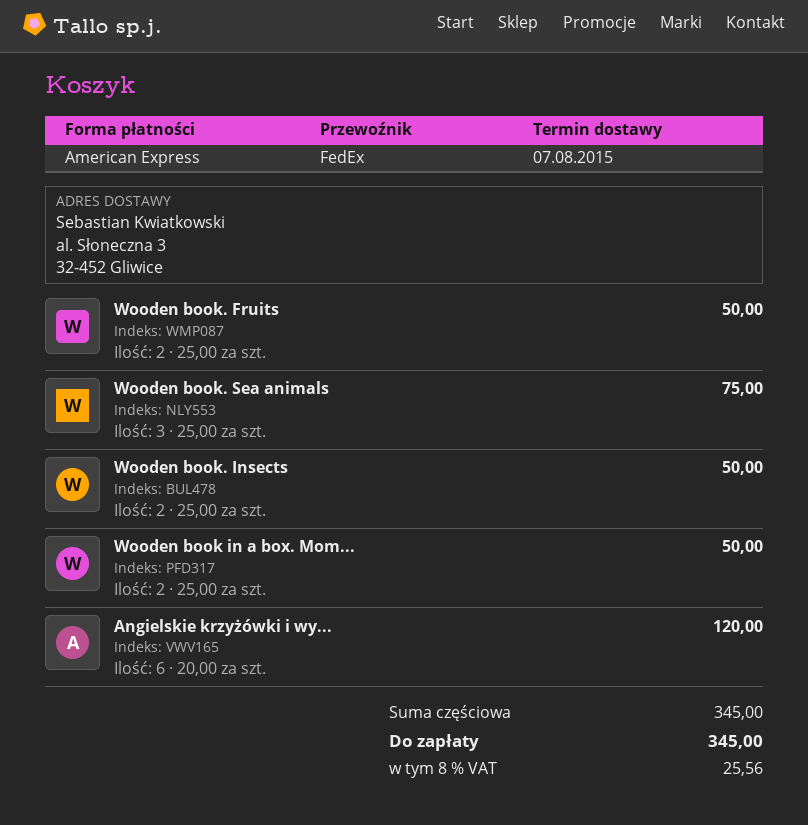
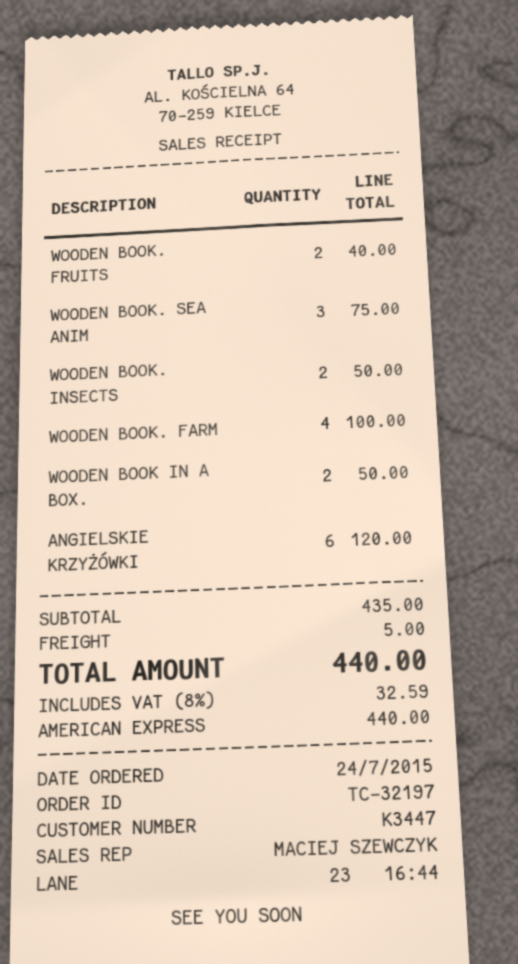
Wooden book. Fruits: 2 for 50.00 -> 2 for 40.00
WOODEN BOOK. FARM: none -> 4 for 100.00
subtotal: 345.00 -> 435.00
shipping: none -> 5.00
tax: 8% = 25.56 -> 8% = 32.59
total: 345.00 -> 440.00

